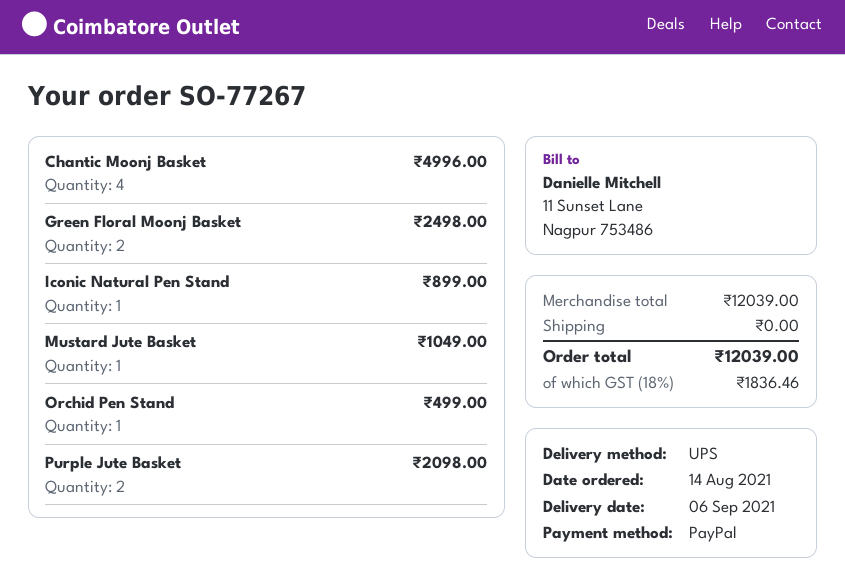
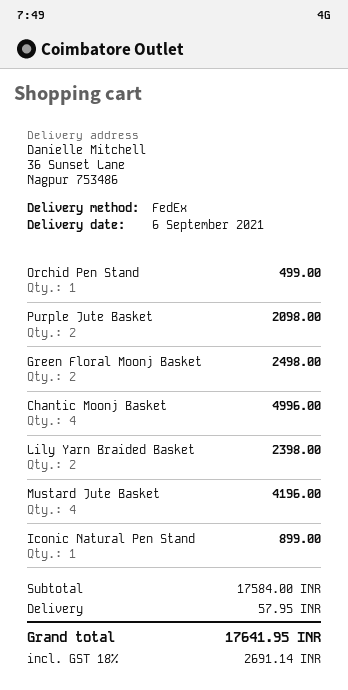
shipping method: UPS -> FedEx
Mustard Jute Basket: 1 for 1049.00 -> 4 for 4196.00
Lily Yarn Braided Basket: none -> 2 for 2398.00
subtotal: 12039.00 -> 17584.00
shipping: 0.00 -> 57.95
tax: 18% = 1836.46 -> 18% = 2691.14
total: 12039.00 -> 17641.95

